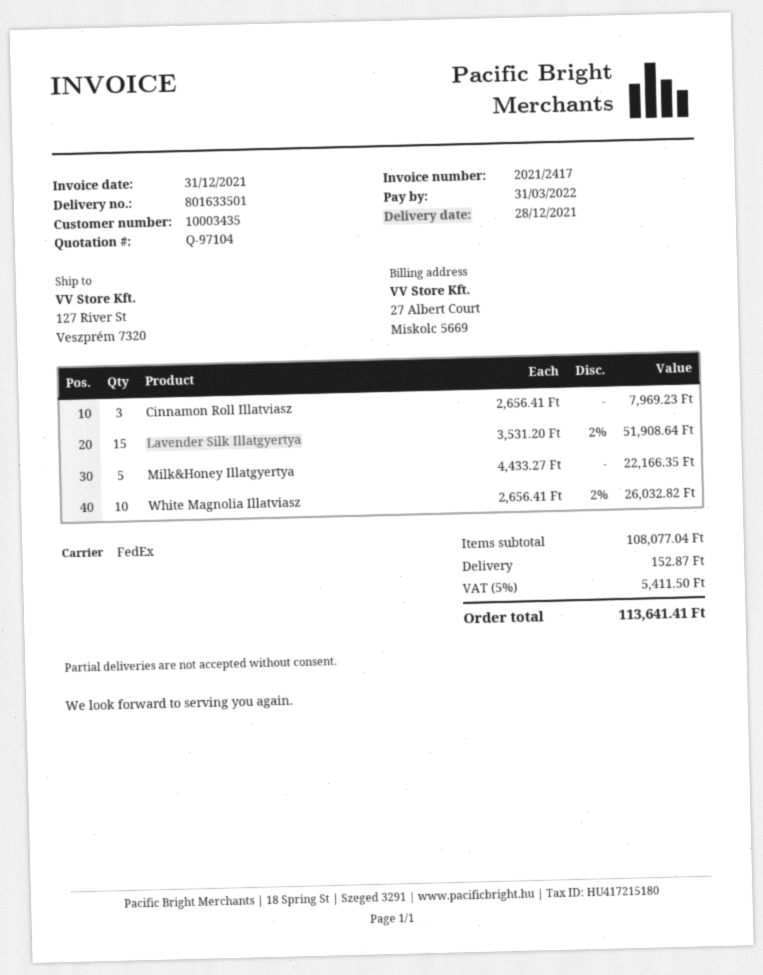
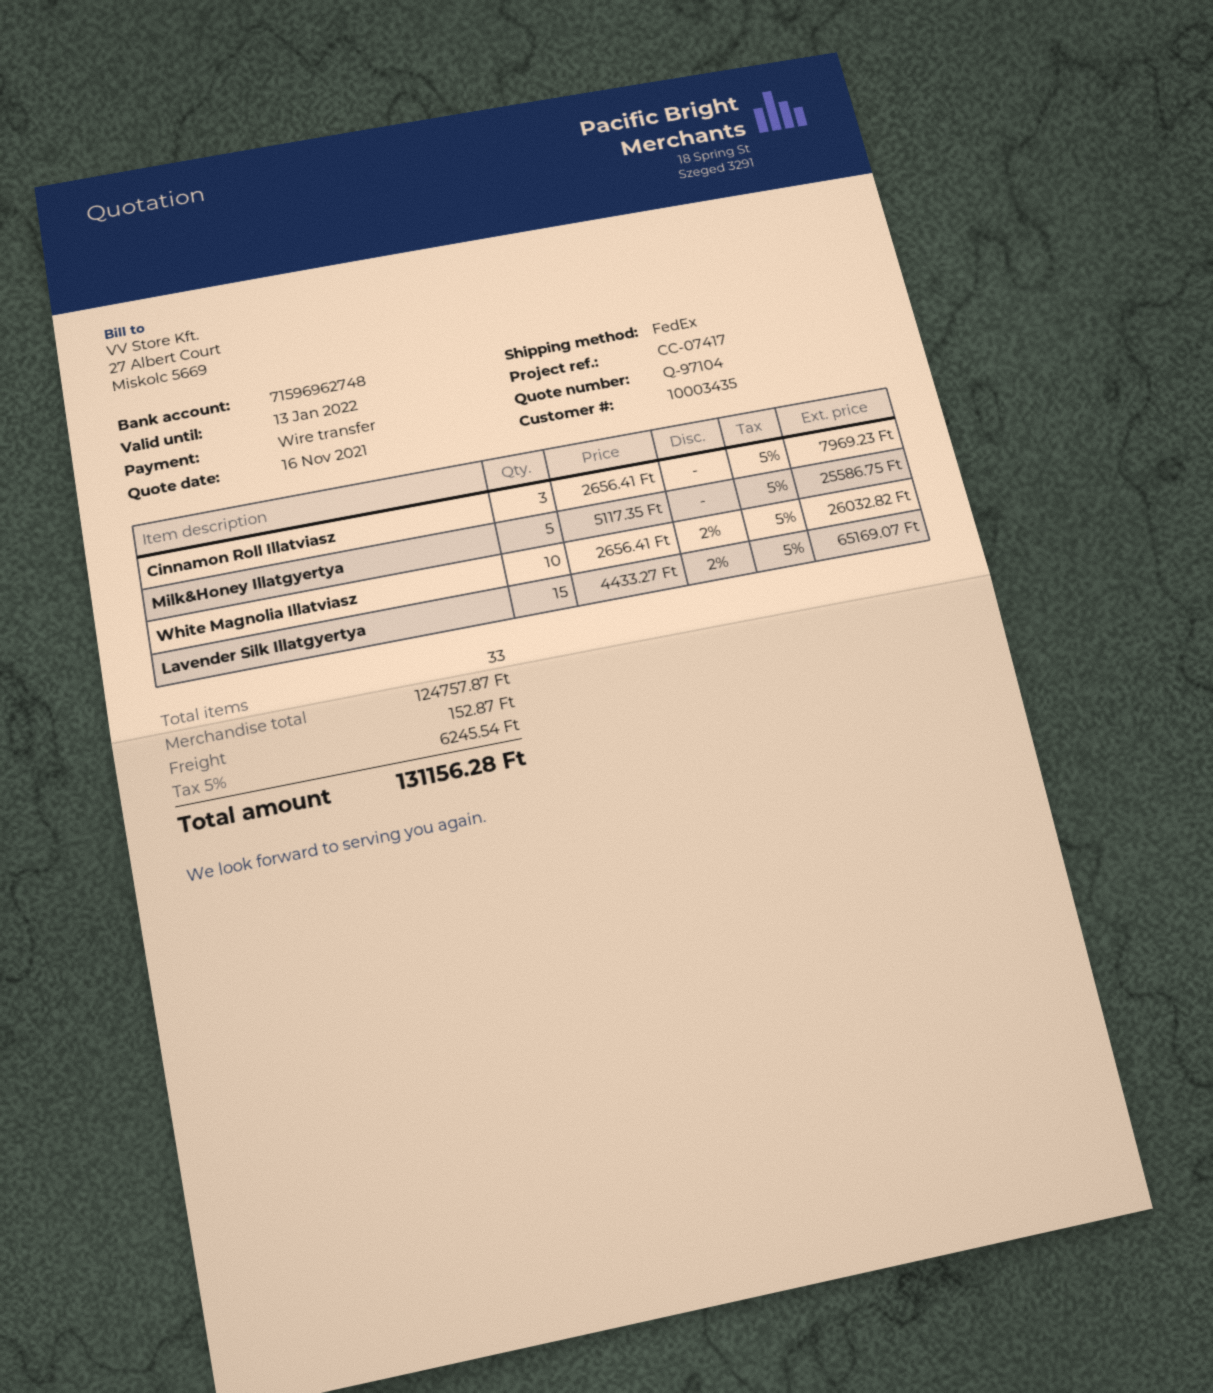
Lavender Silk Illatgyertya: 15 x 3531.20 - 2% = 51908.64 -> 15 x 4433.27 - 2% = 65169.07
Milk&Honey Illatgyertya: 5 x 4433.27 = 22166.35 -> 5 x 5117.35 = 25586.75
subtotal: 108077.04 -> 124757.87
tax: 5% = 5411.50 -> 5% = 6245.54
total: 113641.41 -> 131156.28

